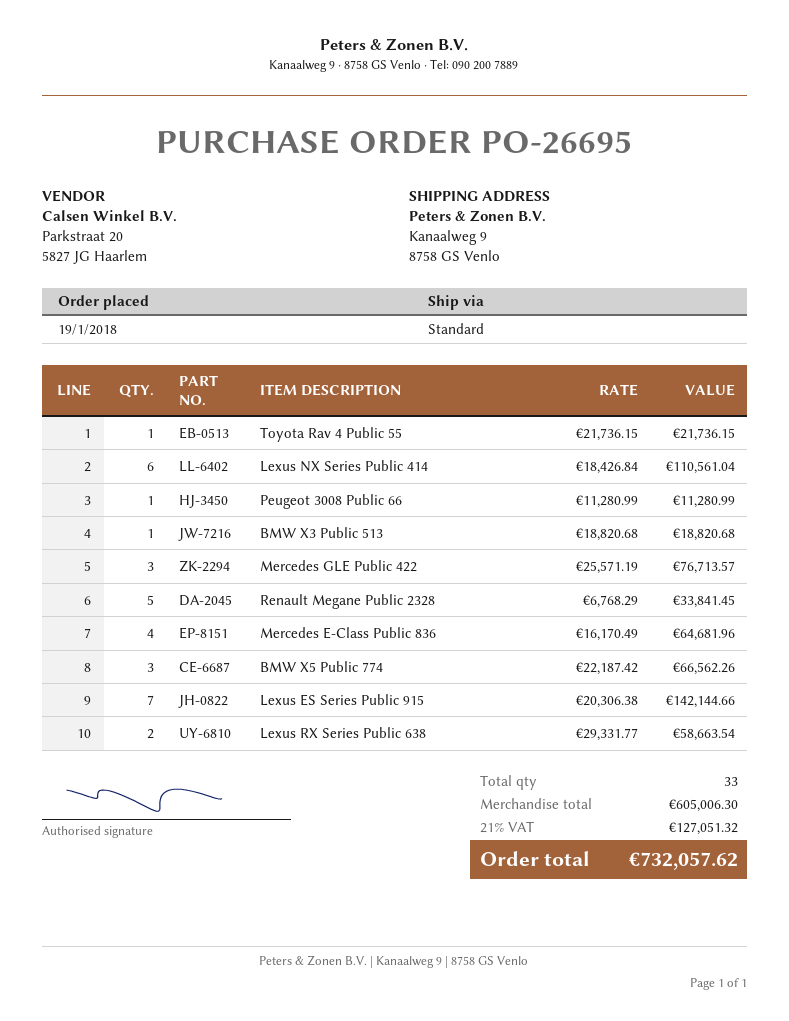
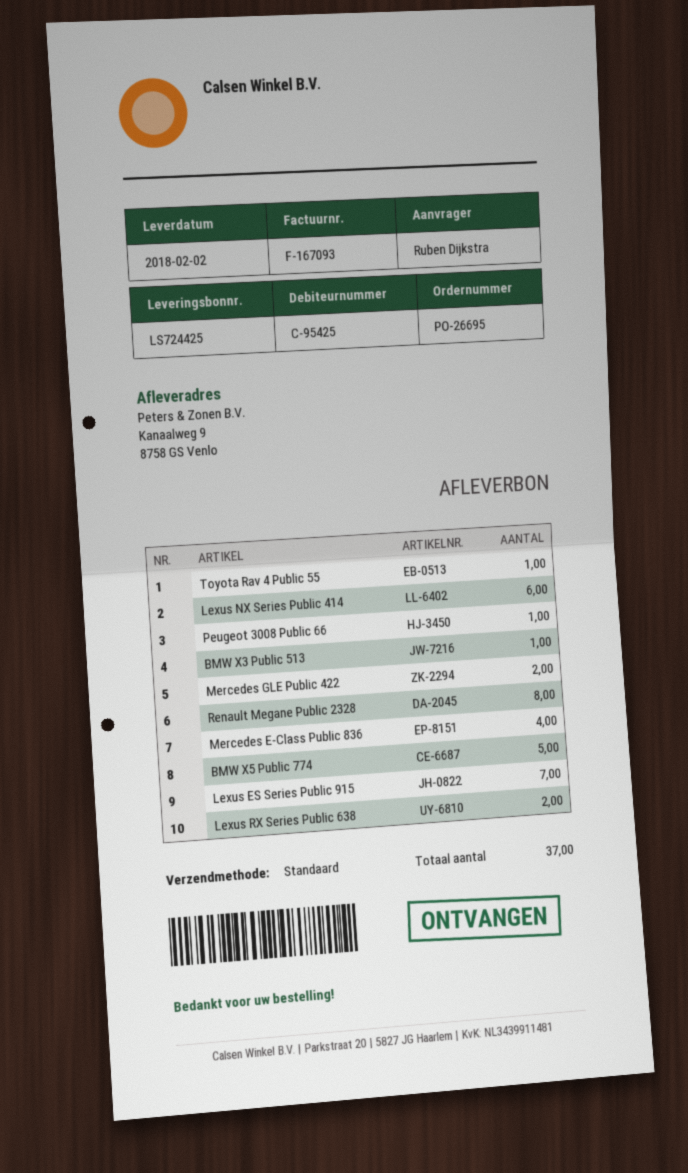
Mercedes GLE Public 422: 3 -> 2
Renault Megane Public 2328: 5 -> 8
BMW X5 Public 774: 3 -> 5
total quantity: 33 -> 37

